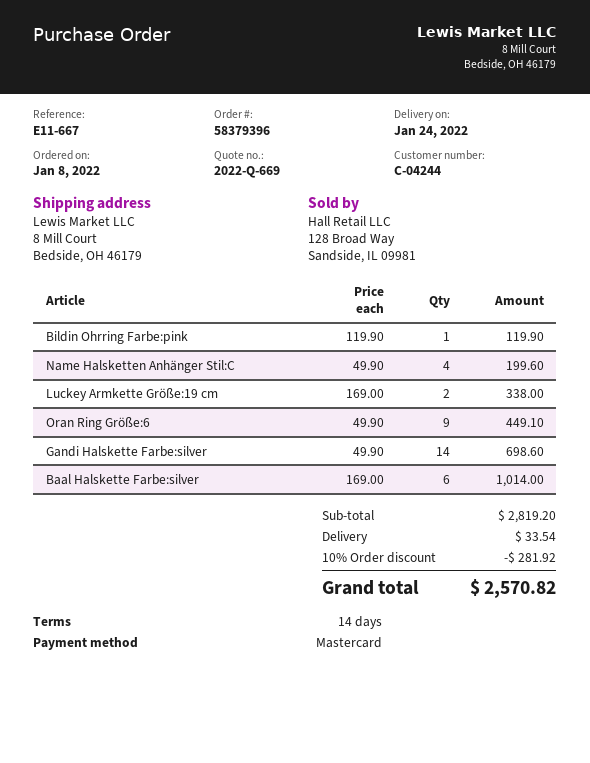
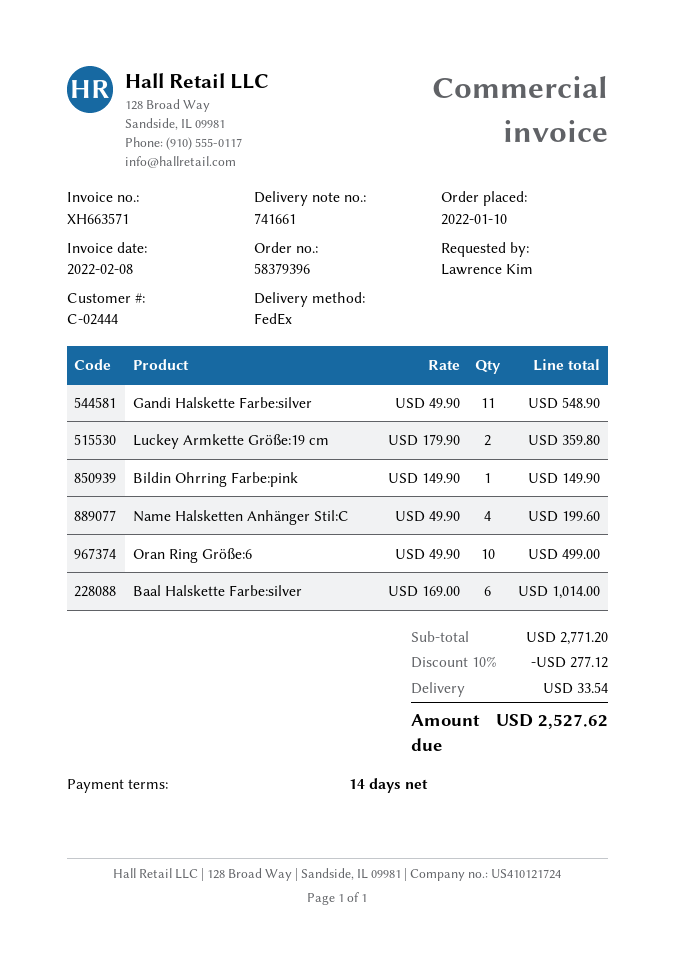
order date: 2022-01-08 -> 2022-01-10
customer number: C-04244 -> C-02444
Bildin Ohrring Farbe:pink: 1 x 119.90 = 119.90 -> 1 x 149.90 = 149.90
Luckey Armkette Größe:19 cm: 2 x 169.00 = 338.00 -> 2 x 179.90 = 359.80
Oran Ring Größe:6: 9 x 49.90 = 449.10 -> 10 x 49.90 = 499.00
Gandi Halskette Farbe:silver: 14 x 49.90 = 698.60 -> 11 x 49.90 = 548.90
subtotal: 2819.20 -> 2771.20
discount: 10% = 281.92 -> 10% = 277.12
total: 2570.82 -> 2527.62

